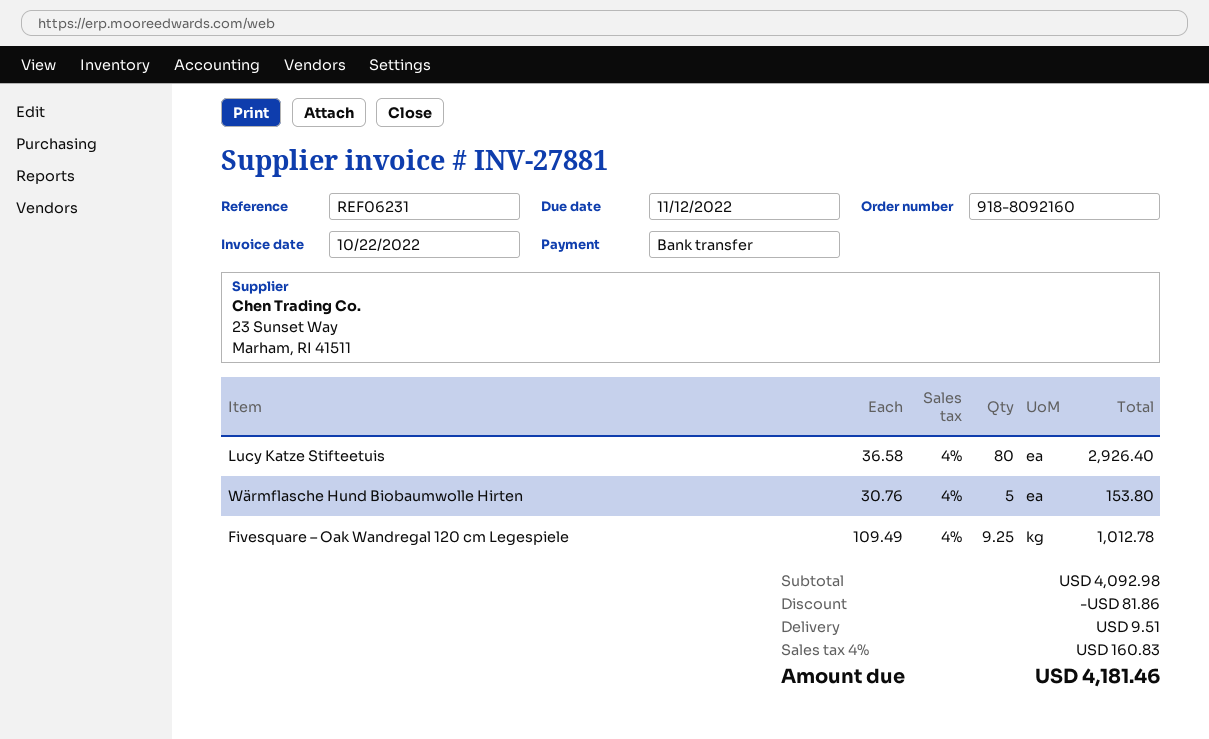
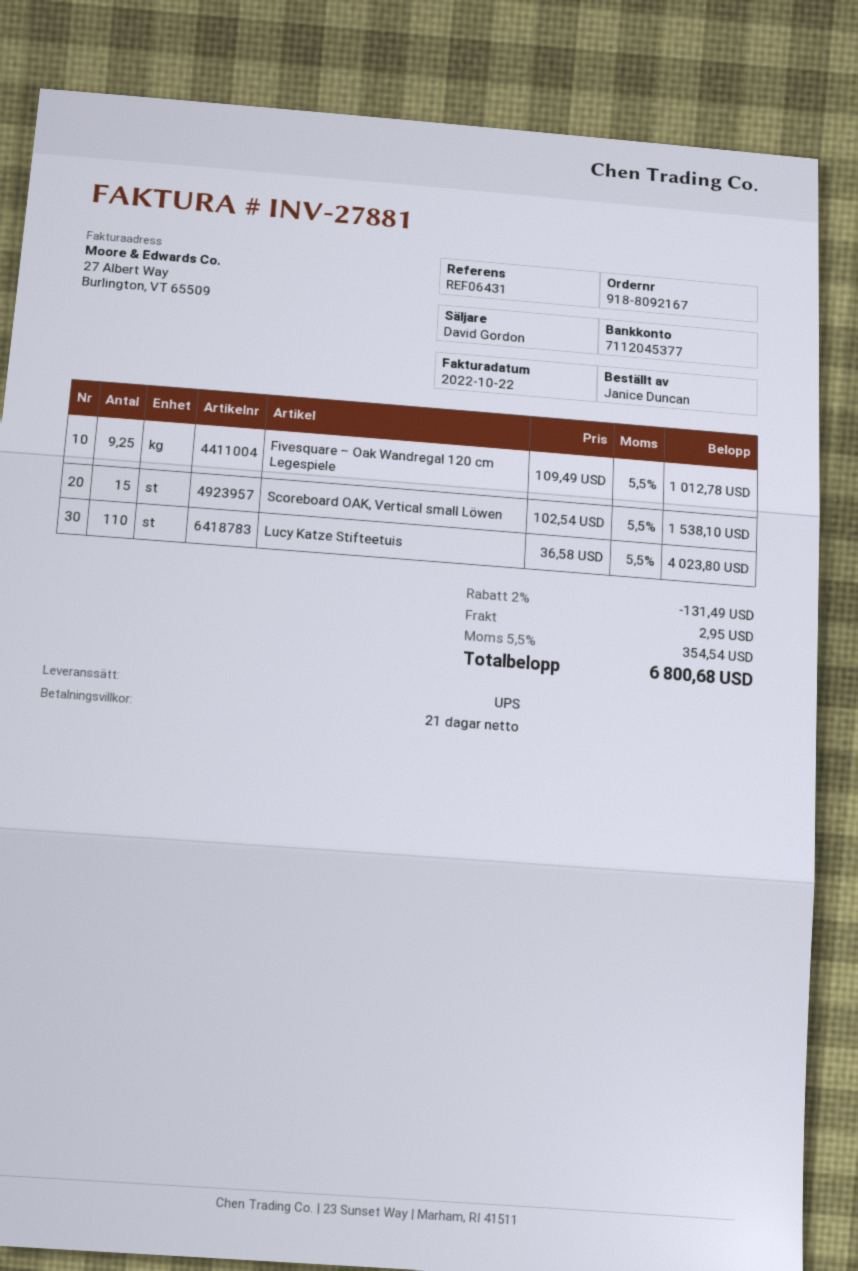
order number: 918-8092160 -> 918-8092167
reference: REF06231 -> REF06431
Lucy Katze Stifteetuis: 80 x 36.58 = 2926.40 -> 110 x 36.58 = 4023.80
Wärmflasche Hund Biobaumwolle Hirten: 5 x 30.76 = 153.80 -> none
Scoreboard OAK, Vertical small Löwen: none -> 15 x 102.54 = 1538.10
discount: 81.86 -> 131.49
shipping: 9.51 -> 2.95
tax: 4% = 160.83 -> 5.5% = 354.54
total: 4181.46 -> 6800.68

